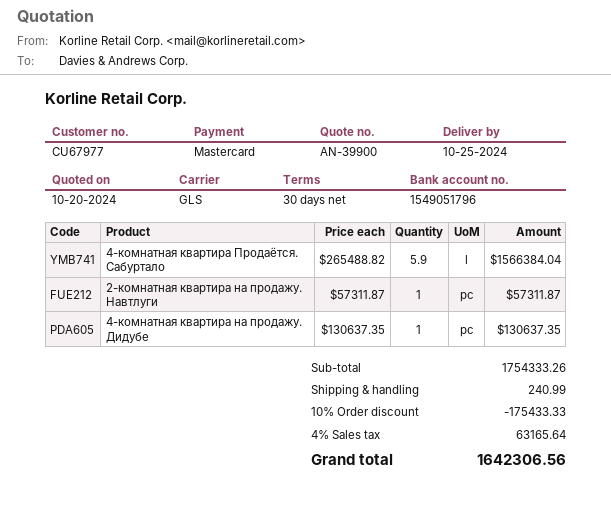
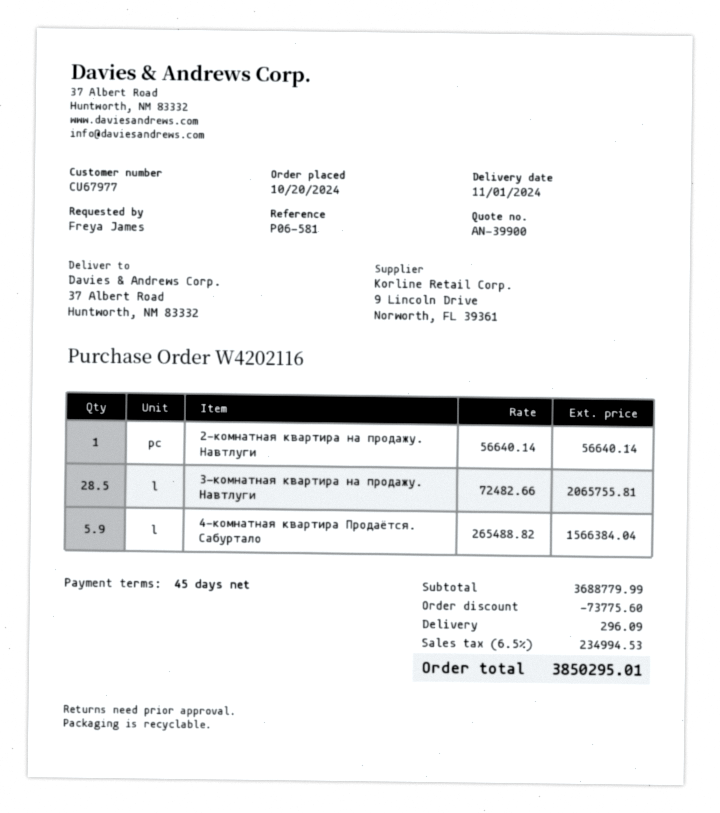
delivery date: 2024-10-25 -> 2024-11-01
payment terms: 30 days -> 45 days
2-комнатная квартира на продажу. Навтлуги: 1 x 57311.87 = 57311.87 -> 1 x 56640.14 = 56640.14
4-комнатная квартира на продажу. Дидубе: 1 x 130637.35 = 130637.35 -> none
3-комнатная квартира на продажу. Навтлуги: none -> 28.5 x 72482.66 = 2065755.81
subtotal: 1754333.26 -> 3688779.99
discount: 175433.33 -> 73775.60
shipping: 240.99 -> 296.09
tax: 4% = 63165.64 -> 6.5% = 234994.53
total: 1642306.56 -> 3850295.01

